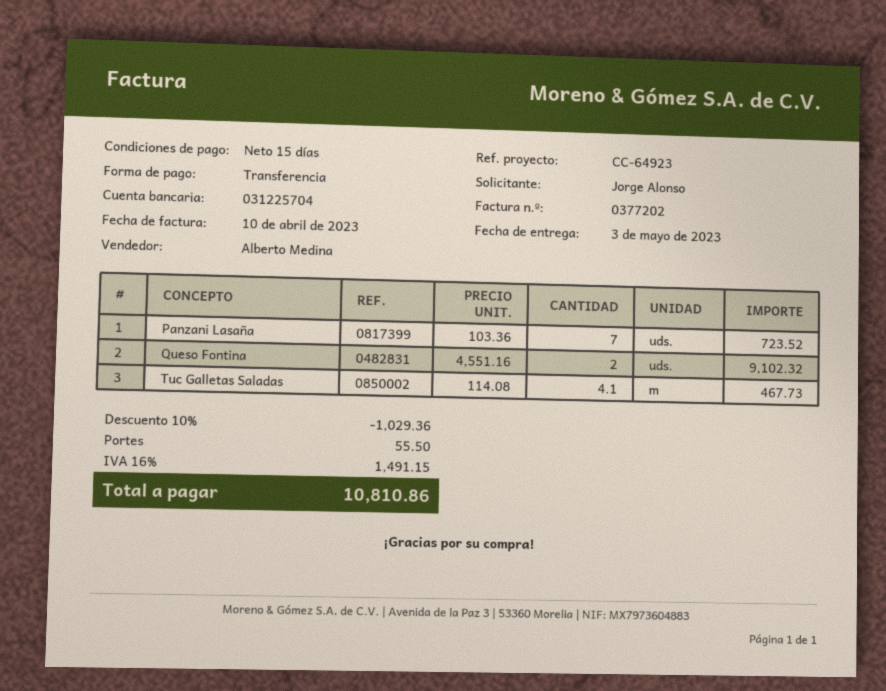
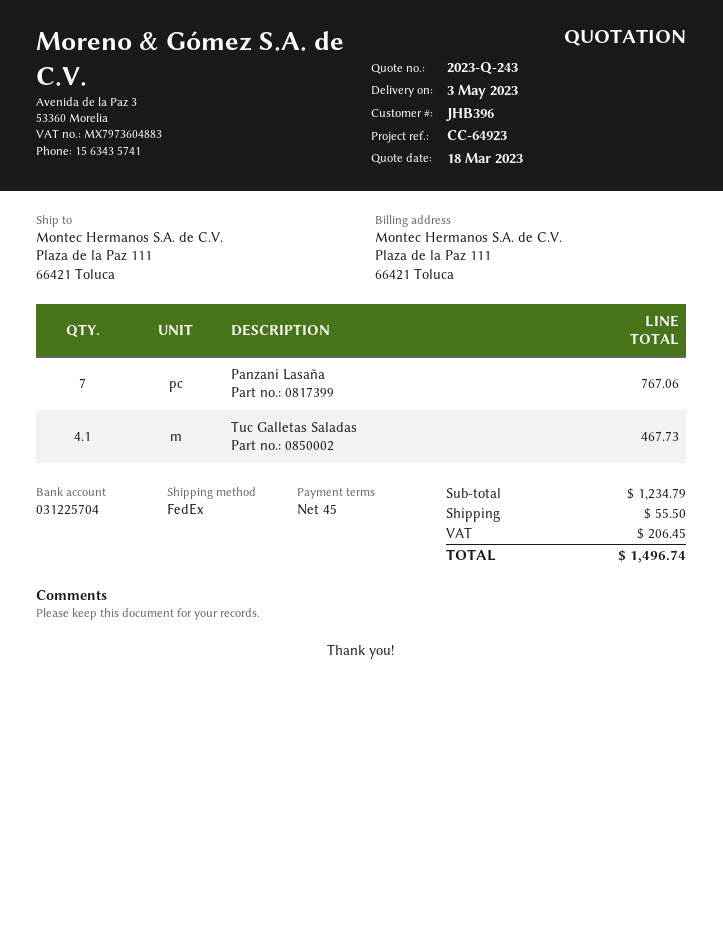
payment terms: 15 days -> 45 days
Panzani Lasaña: 7 for 723.52 -> 7 for 767.06
Queso Fontina: 2 for 9102.32 -> none
discount: 10% = 1029.36 -> none
tax: 1491.15 -> 206.45
total: 10810.86 -> 1496.74

